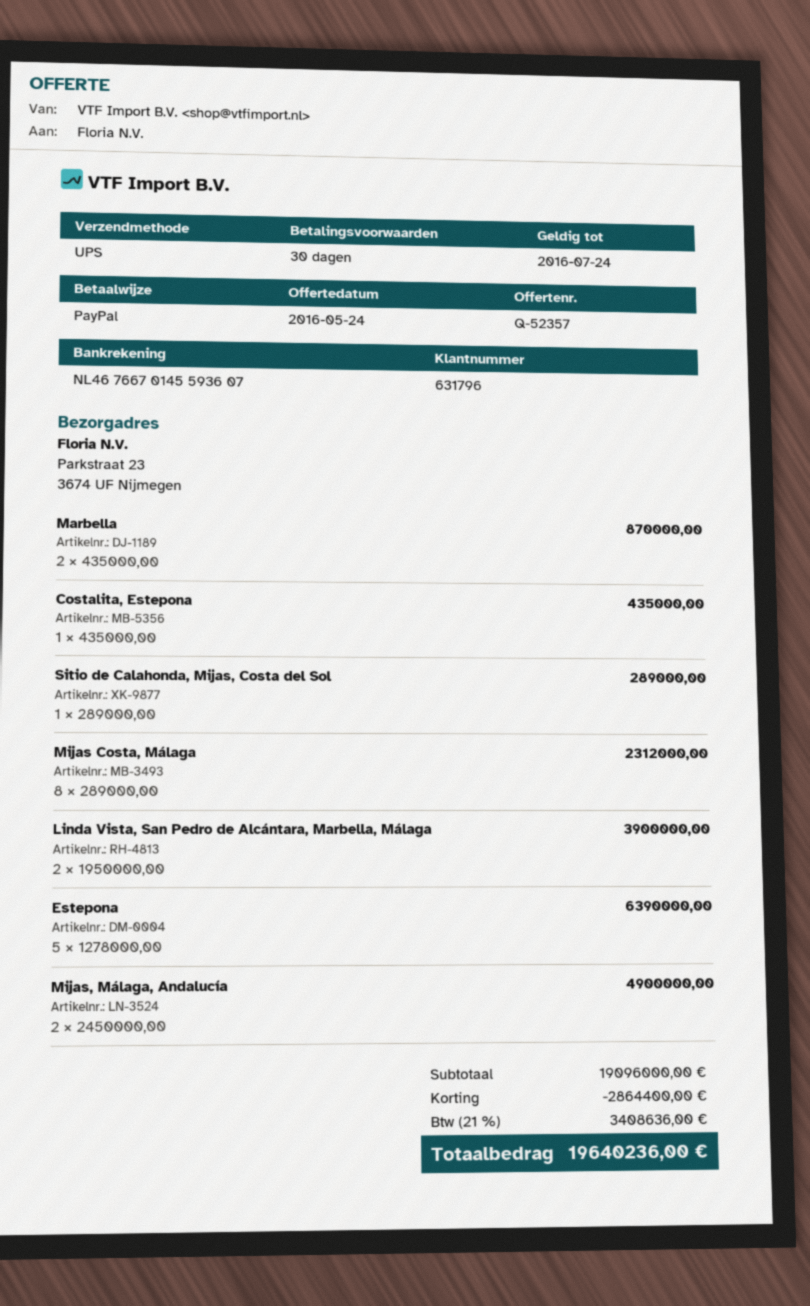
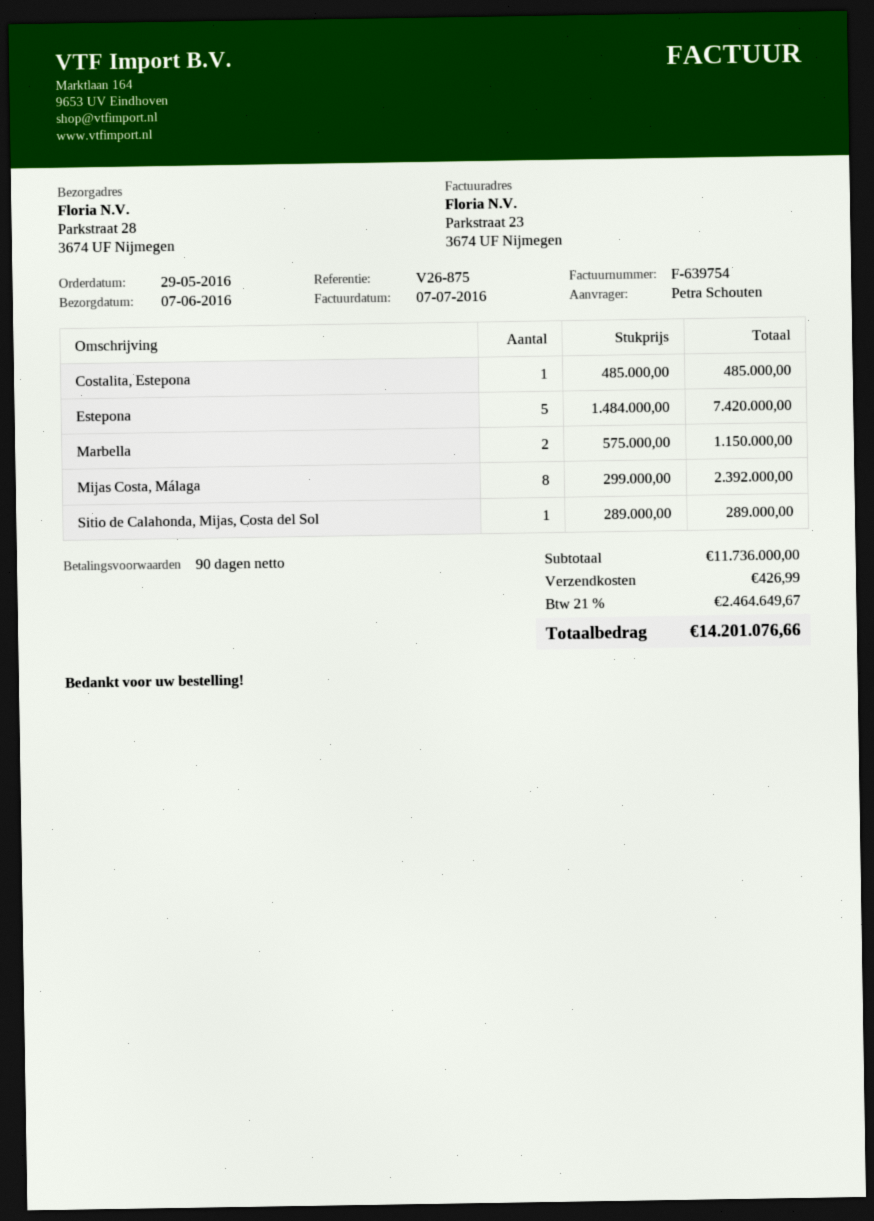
payment terms: 30 days -> 90 days
ship to: Parkstraat 23, 3674 UF Nijmegen -> Parkstraat 28, 3674 UF Nijmegen
Marbella: 2 x 435000.00 = 870000.00 -> 2 x 575000.00 = 1150000.00
Costalita, Estepona: 1 x 435000.00 = 435000.00 -> 1 x 485000.00 = 485000.00
Mijas Costa, Málaga: 8 x 289000.00 = 2312000.00 -> 8 x 299000.00 = 2392000.00
Linda Vista, San Pedro de Alcántara, Marbella, Málaga: 2 x 1950000.00 = 3900000.00 -> none
Estepona: 5 x 1278000.00 = 6390000.00 -> 5 x 1484000.00 = 7420000.00
Mijas, Málaga, Andalucía: 2 x 2450000.00 = 4900000.00 -> none
subtotal: 19096000.00 -> 11736000.00
discount: 2864400.00 -> none
shipping: none -> 426.99
tax: 21% = 3408636.00 -> 21% = 2464649.67
total: 19640236.00 -> 14201076.66

